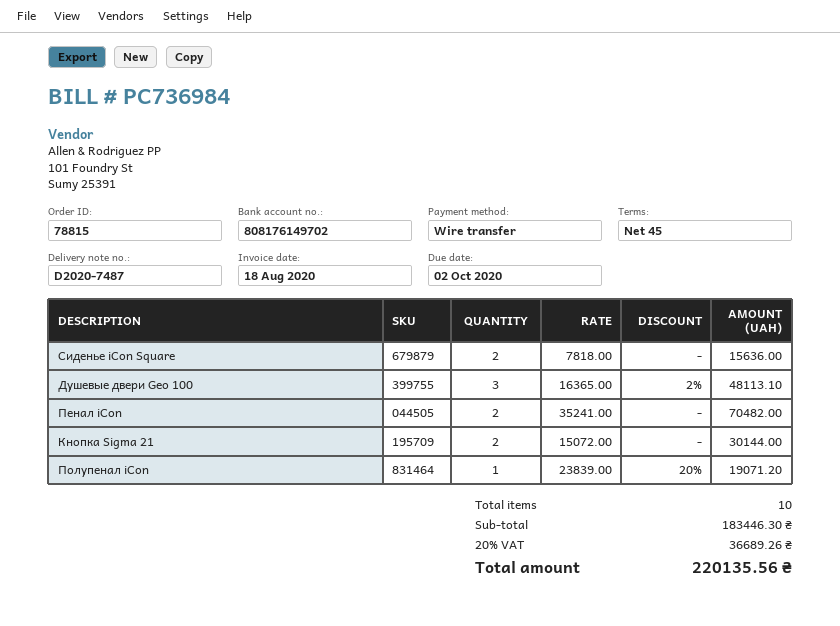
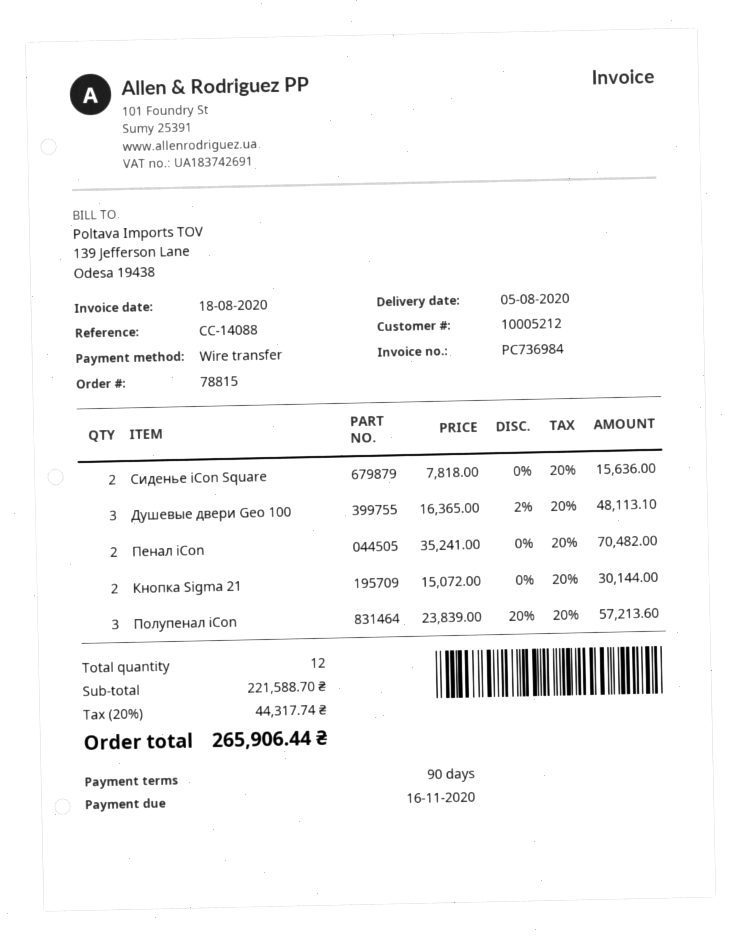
payment terms: 45 days -> 90 days
due date: 2020-10-02 -> 2020-11-16
Полупенал iCon: 1 x 23839.00 - 20% = 19071.20 -> 3 x 23839.00 - 20% = 57213.60
total quantity: 10 -> 12
subtotal: 183446.30 -> 221588.70
tax: 20% = 36689.26 -> 20% = 44317.74
total: 220135.56 -> 265906.44

